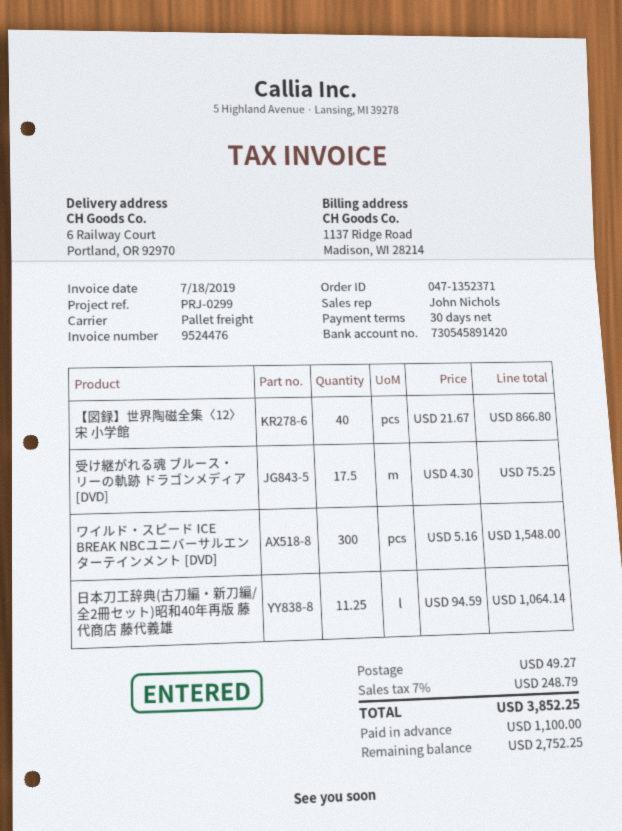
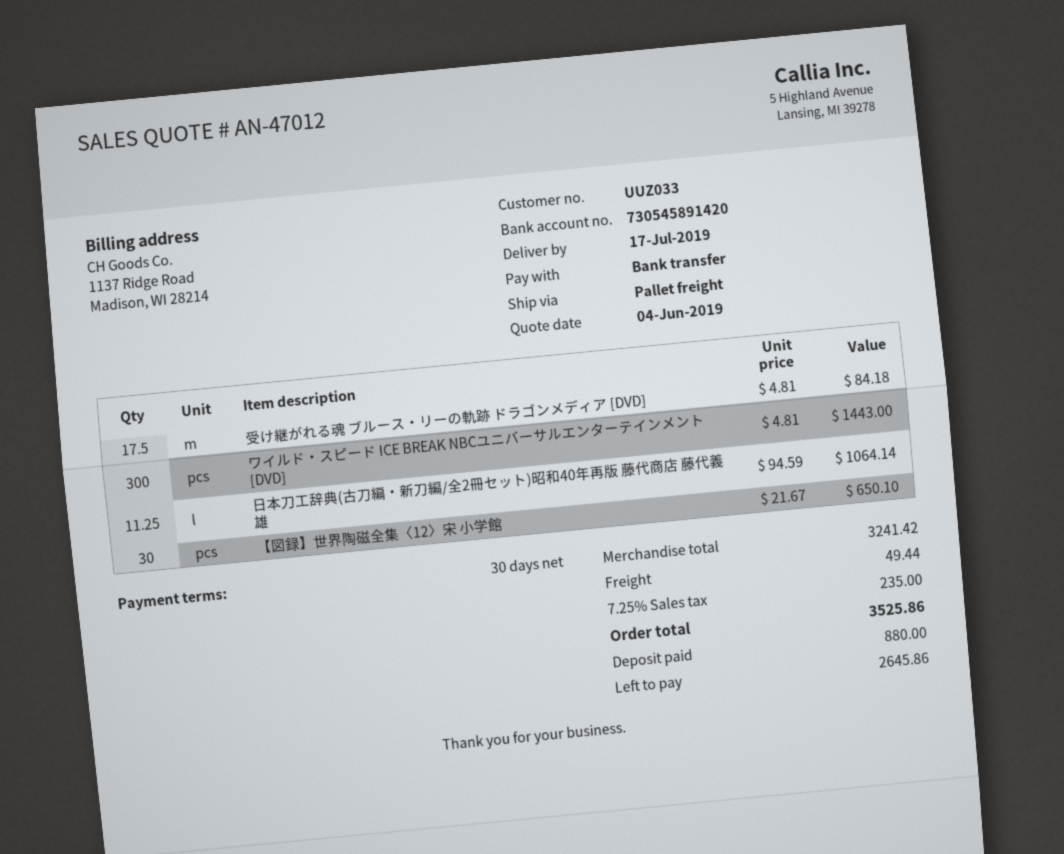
【図録】世界陶磁全集〈12〉宋 小学館: 40 x 21.67 = 866.80 -> 30 x 21.67 = 650.10
受け継がれる魂 ブルース・リーの軌跡 ドラゴンメディア [DVD]: 17.5 x 4.30 = 75.25 -> 17.5 x 4.81 = 84.18
ワイルド・スピード ICE BREAK NBCユニバーサルエンターテインメント [DVD]: 300 x 5.16 = 1548.00 -> 300 x 4.81 = 1443.00
shipping: 49.27 -> 49.44
tax: 7% = 248.79 -> 7.25% = 235.00
total: 3852.25 -> 3525.86
deposit: 1100.00 -> 880.00
balance: 2752.25 -> 2645.86

